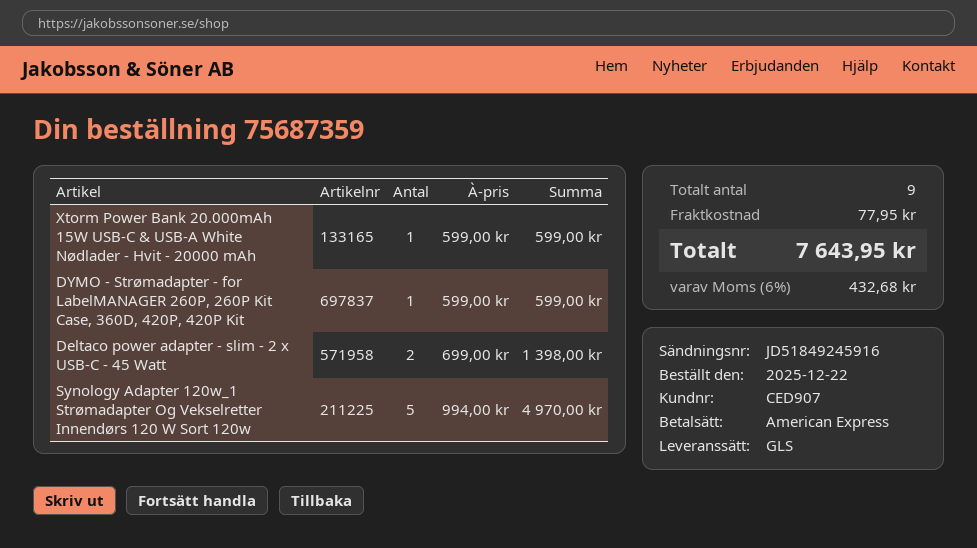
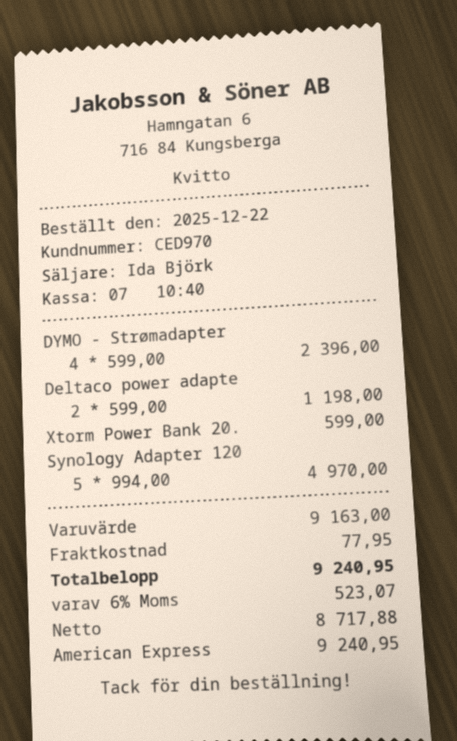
customer number: CED907 -> CED970
DYMO - Strømadapter - for LabelMANAGER 260P, 260P Kit Case, 360D, 420P, 420P Kit: 1 x 599.00 = 599.00 -> 4 x 599.00 = 2396.00
Deltaco power adapter - slim - 2 x USB-C - 45 Watt: 2 x 699.00 = 1398.00 -> 2 x 599.00 = 1198.00
tax: 6% = 432.68 -> 6% = 523.07
total: 7643.95 -> 9240.95

